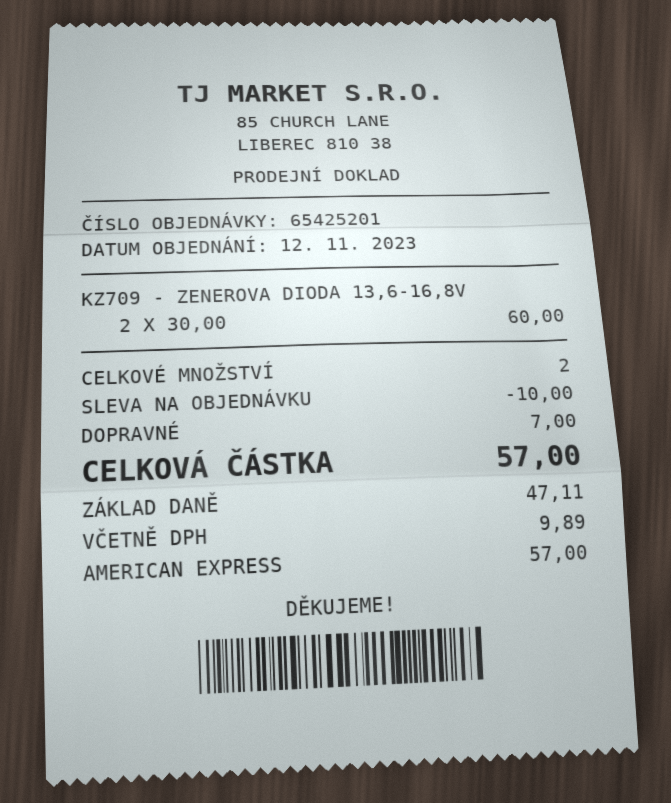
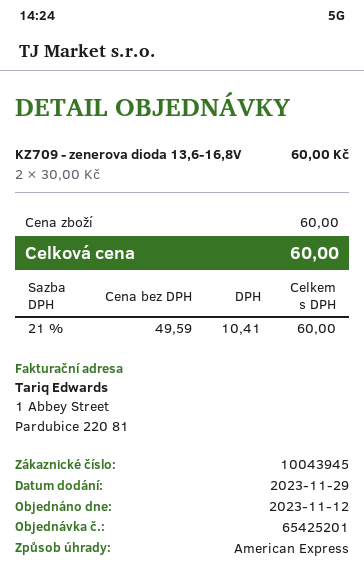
discount: 10.00 -> none
shipping: 7.00 -> none
net: 47.11 -> 49.59
tax: 9.89 -> 10.41
total: 57.00 -> 60.00

